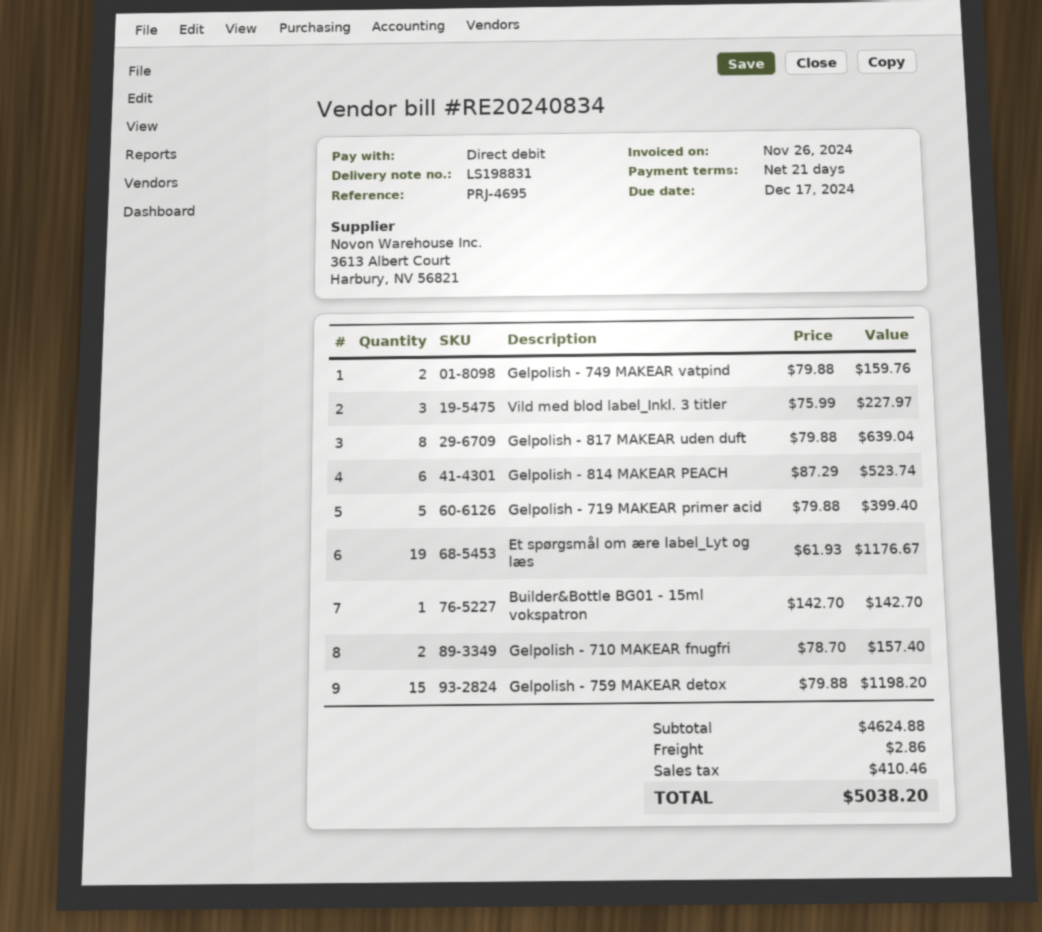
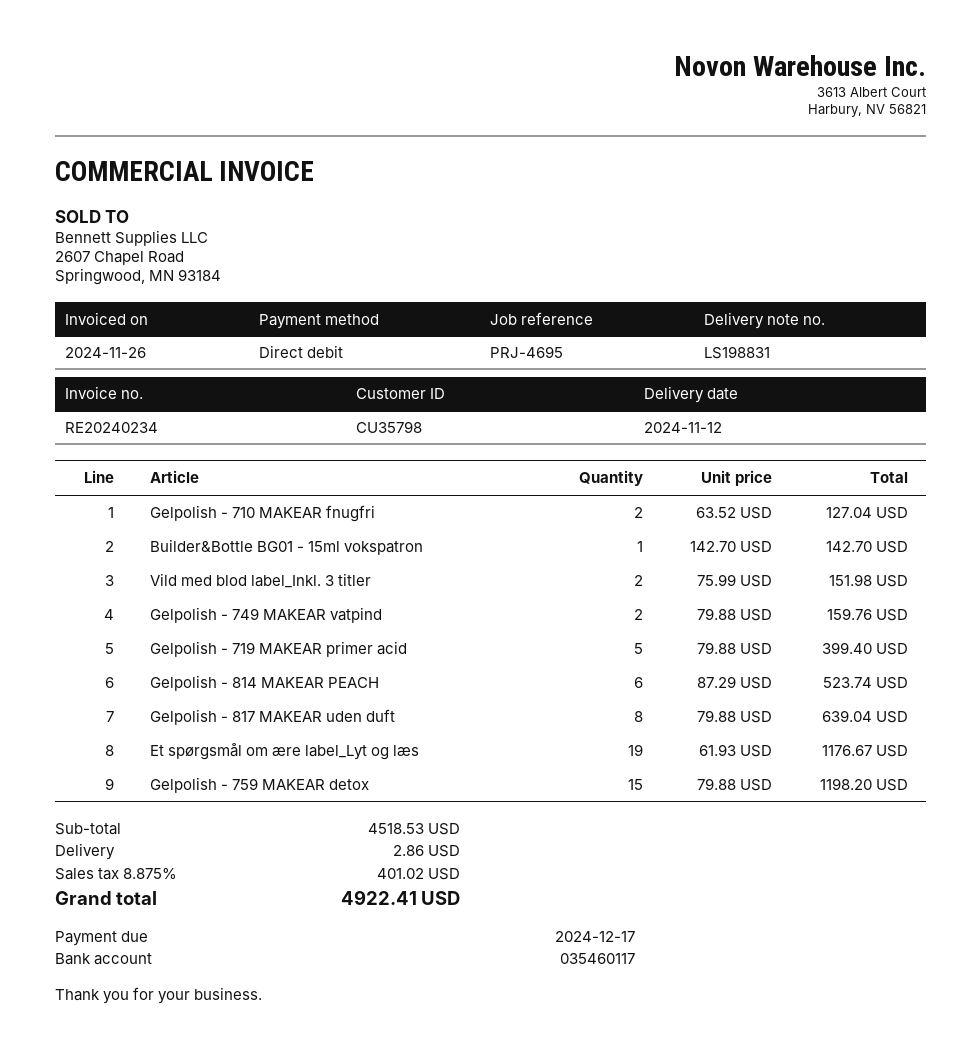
invoice number: RE20240834 -> RE20240234
Vild med blod label_Inkl. 3 titler: 3 x 75.99 = 227.97 -> 2 x 75.99 = 151.98
Gelpolish - 710 MAKEAR fnugfri: 2 x 78.70 = 157.40 -> 2 x 63.52 = 127.04
subtotal: 4624.88 -> 4518.53
tax: 410.46 -> 401.02
total: 5038.20 -> 4922.41

